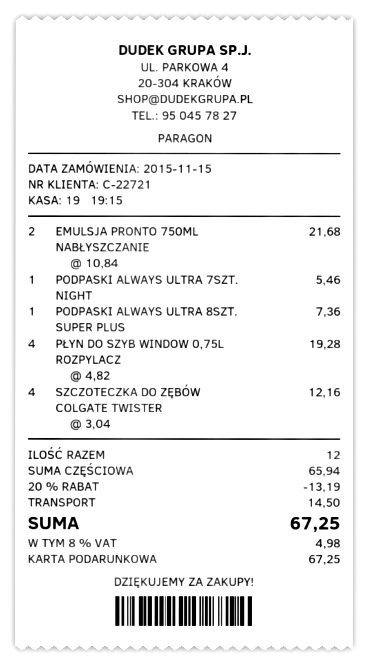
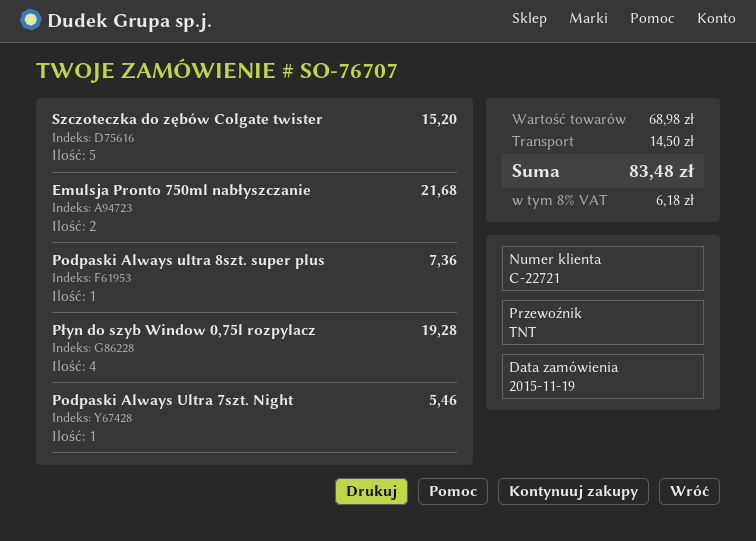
order date: 2015-11-15 -> 2015-11-19
SZCZOTECZKA DO ZĘBÓW COLGATE TWISTER: 4 for 12.16 -> 5 for 15.20
subtotal: 65.94 -> 68.98
discount: 20% = 13.19 -> none
tax: 8% = 4.98 -> 8% = 6.18
total: 67.25 -> 83.48

